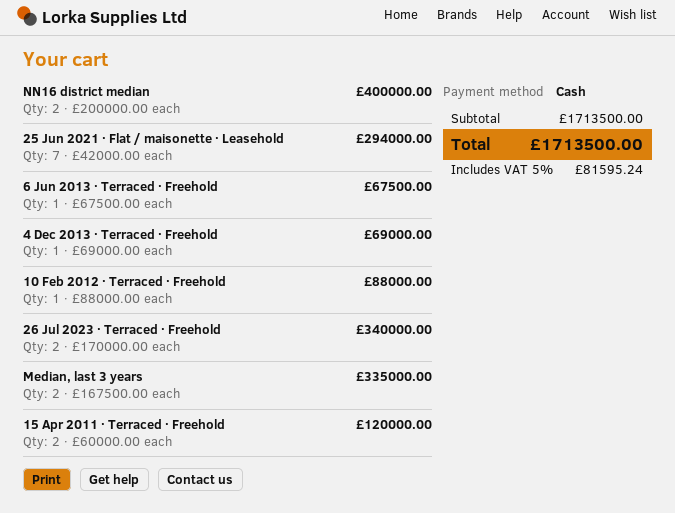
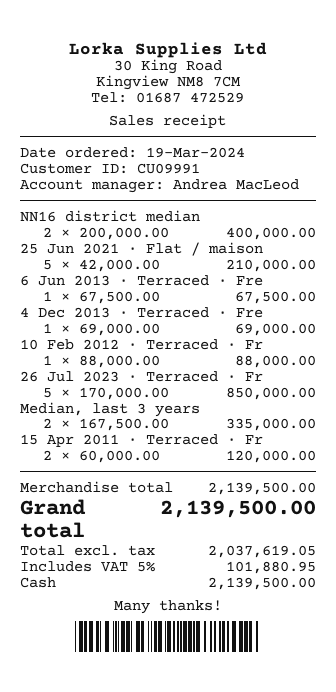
25 Jun 2021 · Flat / maisonette · Leasehold: 7 x 42000.00 = 294000.00 -> 5 x 42000.00 = 210000.00
26 Jul 2023 · Terraced · Freehold: 2 x 170000.00 = 340000.00 -> 5 x 170000.00 = 850000.00
subtotal: 1713500.00 -> 2139500.00
tax: 5% = 81595.24 -> 5% = 101880.95
total: 1713500.00 -> 2139500.00

